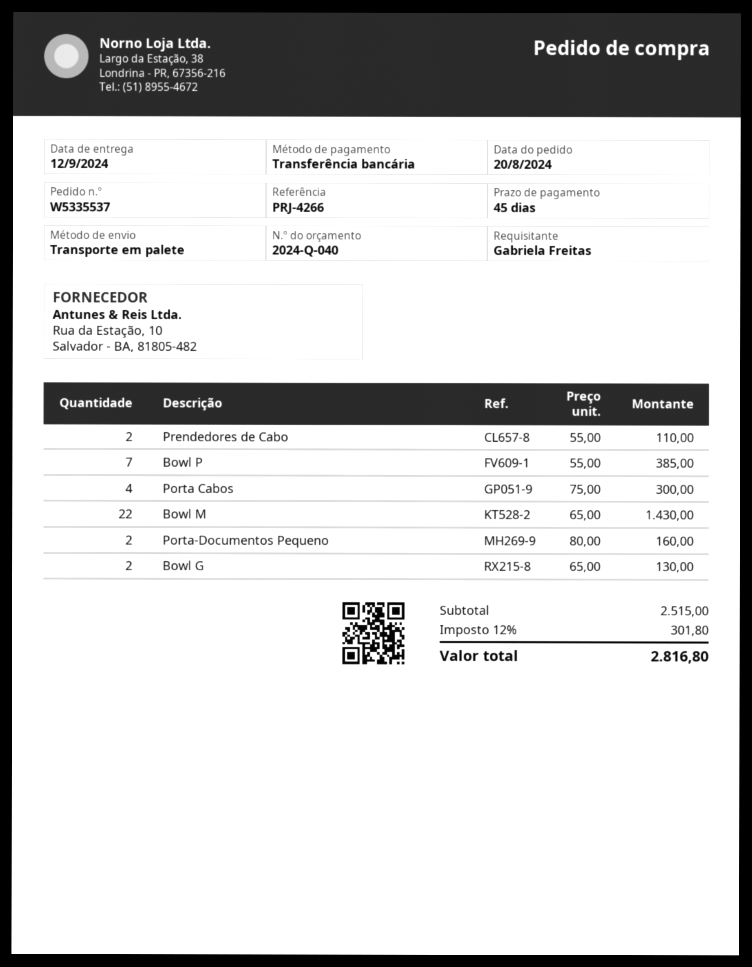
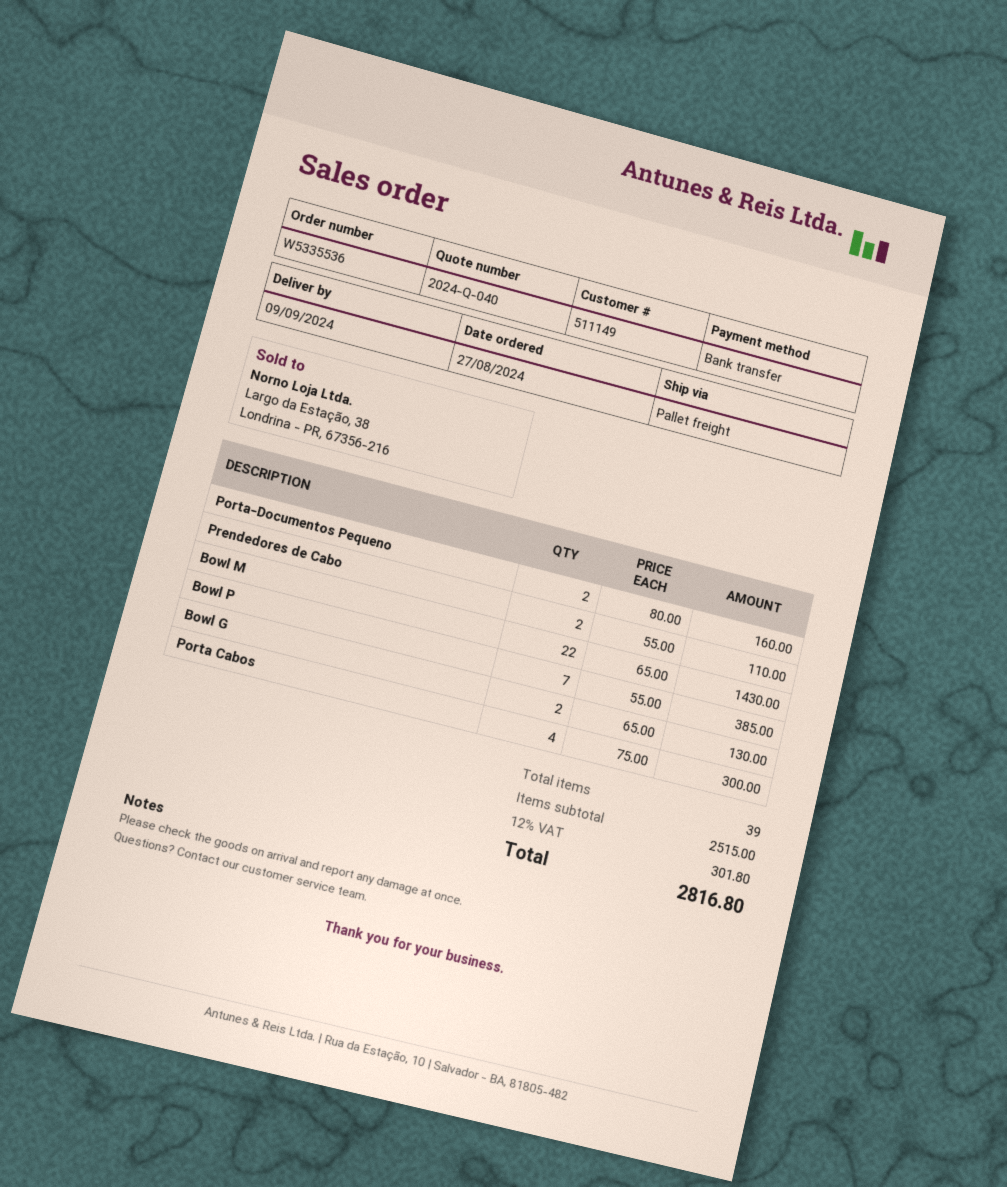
order number: W5335537 -> W5335536
order date: 2024-08-20 -> 2024-08-27
delivery date: 2024-09-12 -> 2024-09-09

